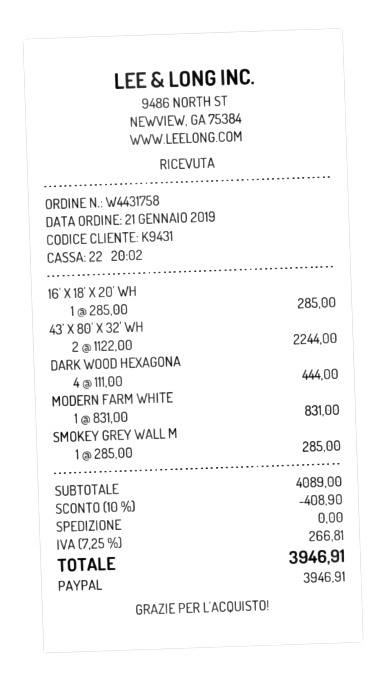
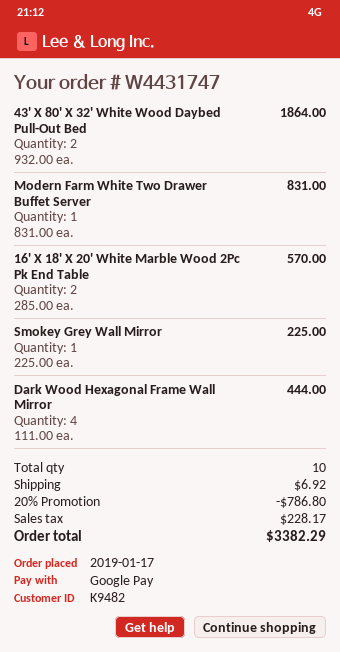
order number: W4431758 -> W4431747
order date: 2019-01-21 -> 2019-01-17
customer number: K9431 -> K9482
payment method: PayPal -> Google Pay
16' X 18' X 20' WH: 1 x 285.00 = 285.00 -> 2 x 285.00 = 570.00
43' X 80' X 32' WH: 2 x 1122.00 = 2244.00 -> 2 x 932.00 = 1864.00
SMOKEY GREY WALL M: 1 x 285.00 = 285.00 -> 1 x 225.00 = 225.00
discount: 10% = 408.90 -> 20% = 786.80
shipping: 0.00 -> 6.92
tax: 266.81 -> 228.17
total: 3946.91 -> 3382.29

